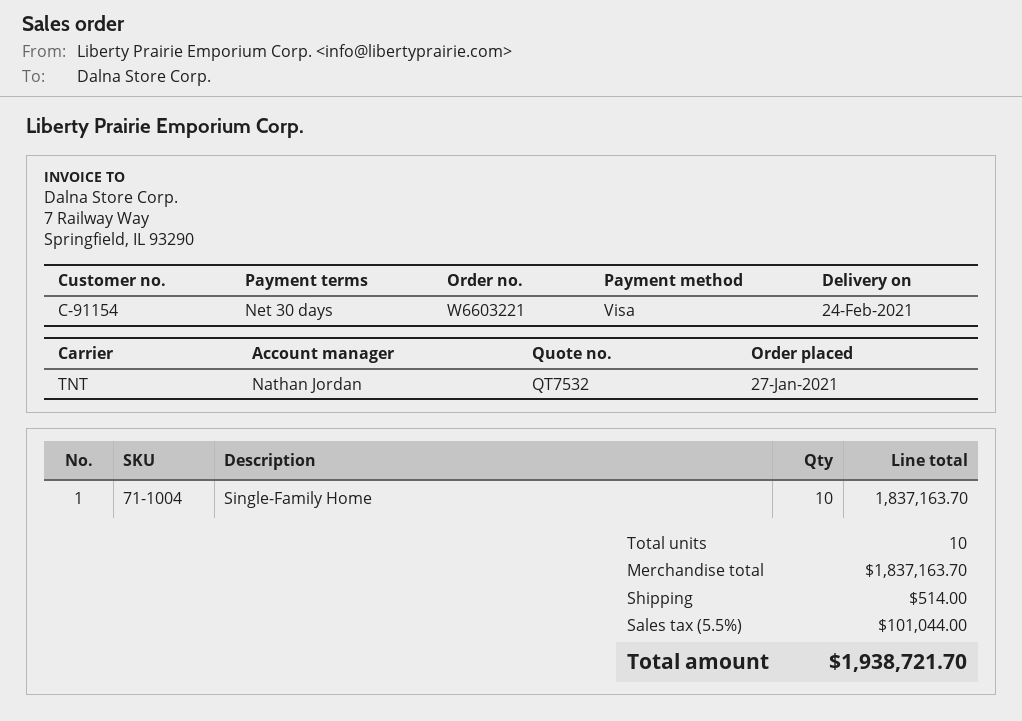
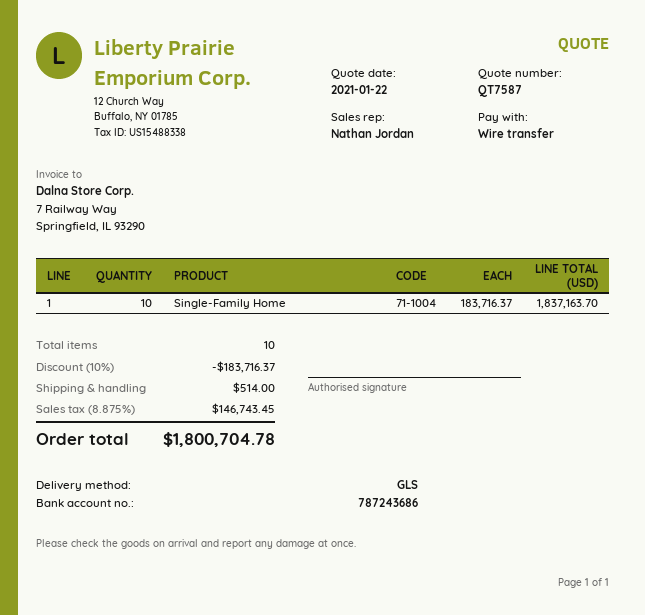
quote number: QT7532 -> QT7587
payment method: Visa -> bank transfer
shipping method: TNT -> GLS
discount: none -> 10% = 183716.37
tax: 5.5% = 101044.00 -> 8.875% = 146743.45
total: 1938721.70 -> 1800704.78

